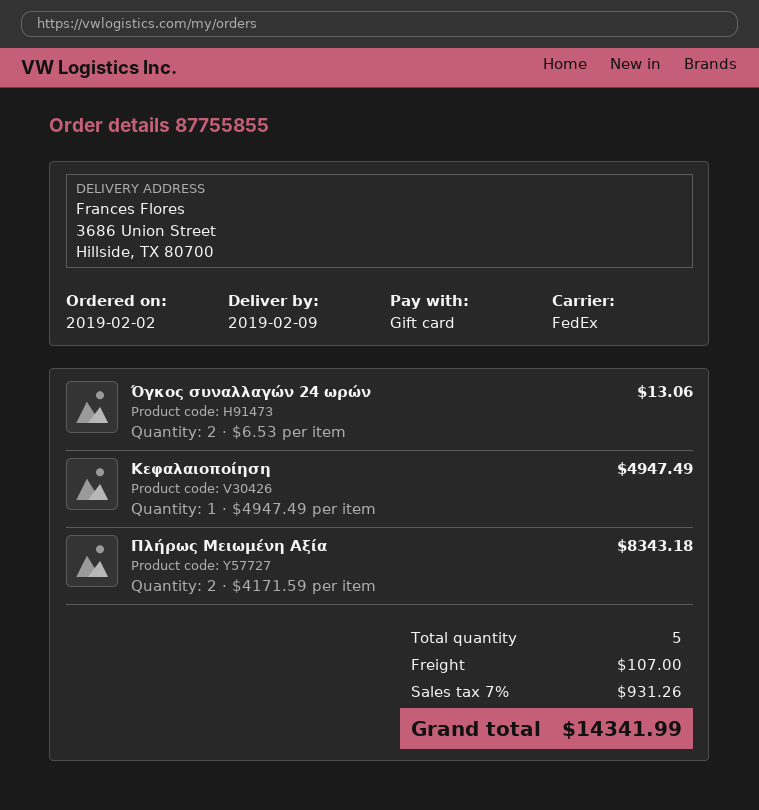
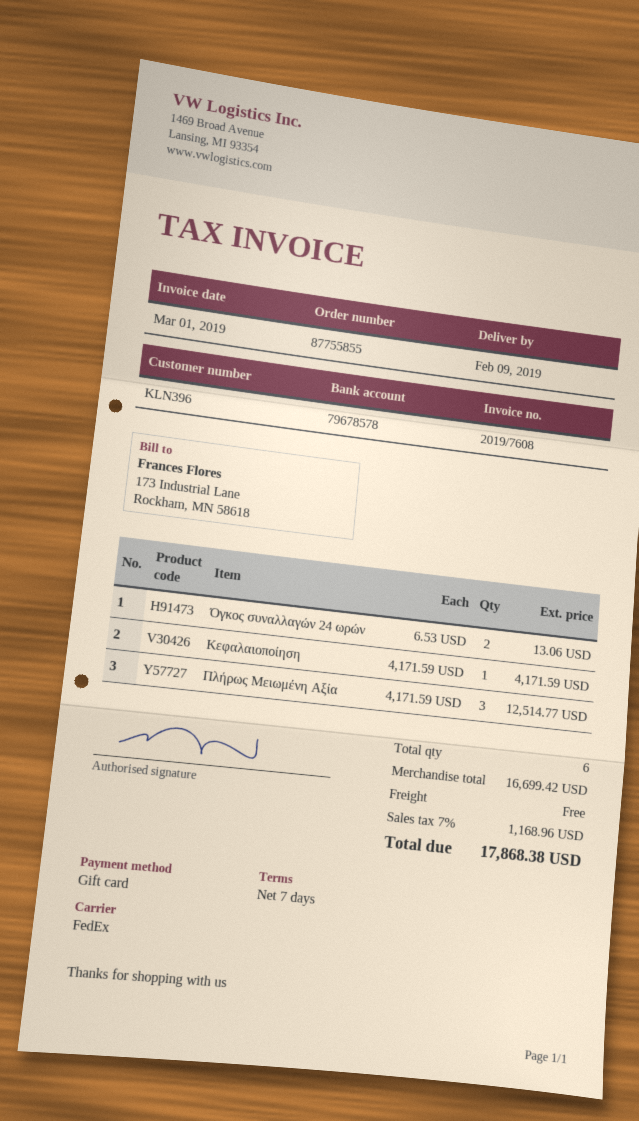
Κεφαλαιοποίηση: 1 x 4947.49 = 4947.49 -> 1 x 4171.59 = 4171.59
Πλήρως Μειωμένη Αξία: 2 x 4171.59 = 8343.18 -> 3 x 4171.59 = 12514.77
total quantity: 5 -> 6
shipping: 107.00 -> 0.00
tax: 7% = 931.26 -> 7% = 1168.96
total: 14341.99 -> 17868.38

